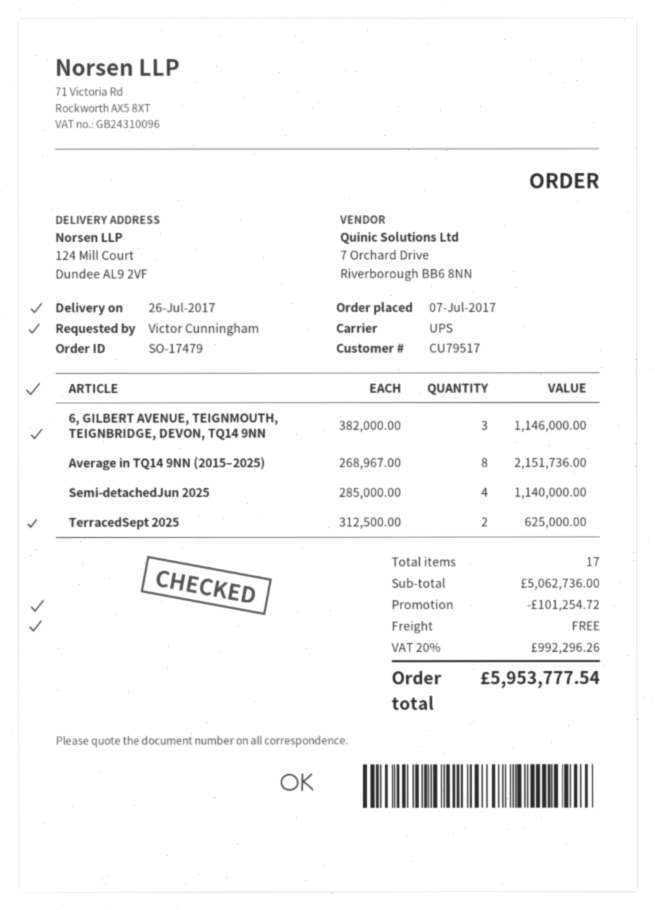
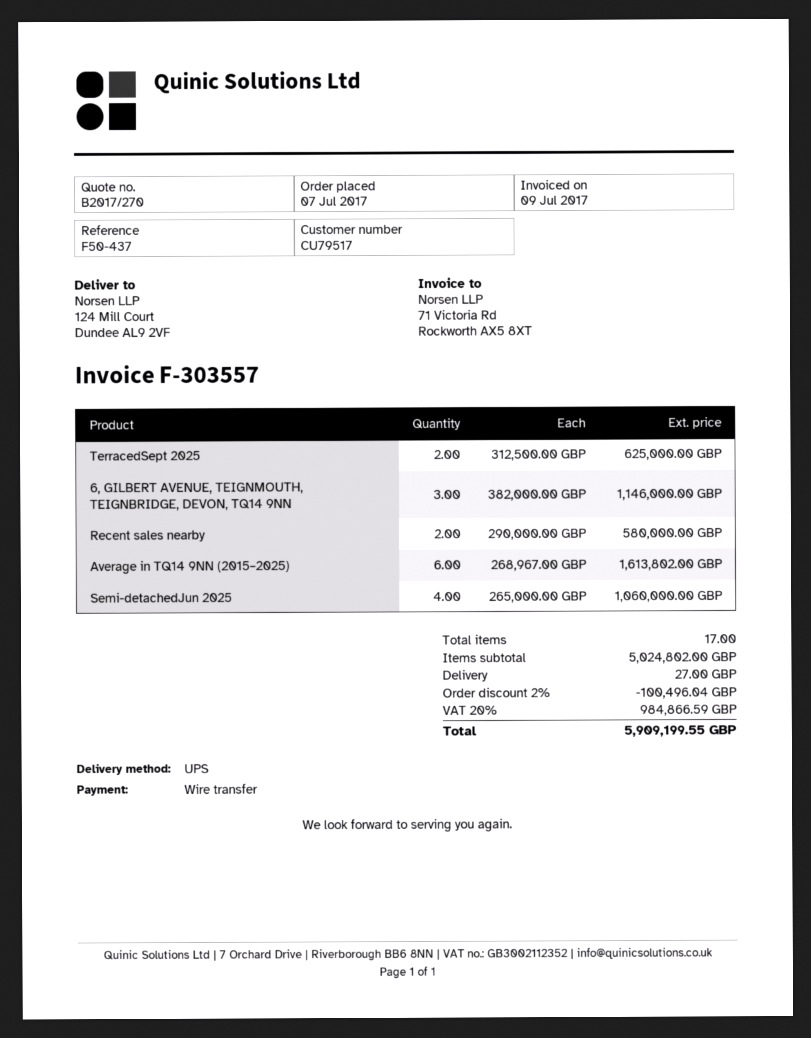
Average in TQ14 9NN (2015–2025): 8 x 268967.00 = 2151736.00 -> 6 x 268967.00 = 1613802.00
Semi-detachedJun 2025: 4 x 285000.00 = 1140000.00 -> 4 x 265000.00 = 1060000.00
Recent sales nearby: none -> 2 x 290000.00 = 580000.00
subtotal: 5062736.00 -> 5024802.00
discount: 101254.72 -> 100496.04
shipping: 0.00 -> 27.00
tax: 20% = 992296.26 -> 20% = 984866.59
total: 5953777.54 -> 5909199.55

